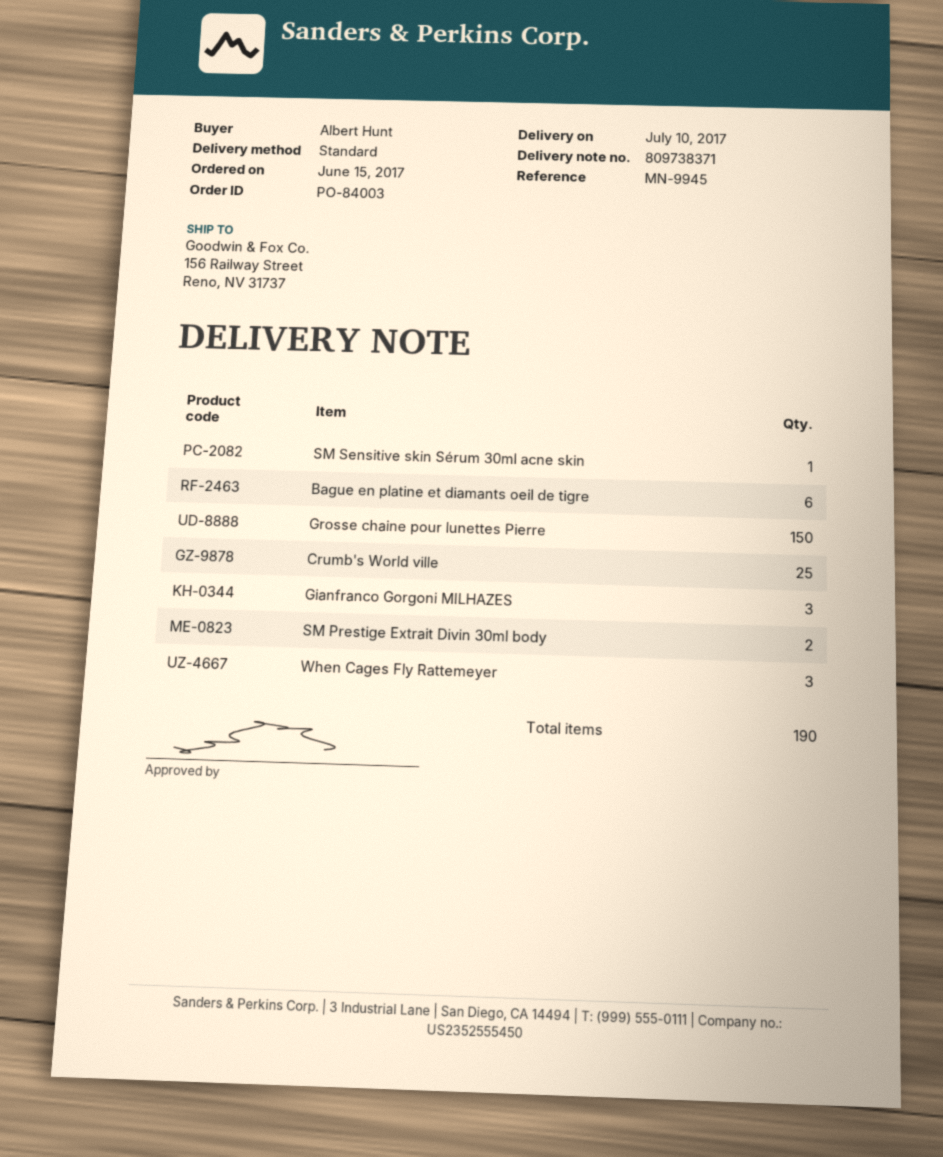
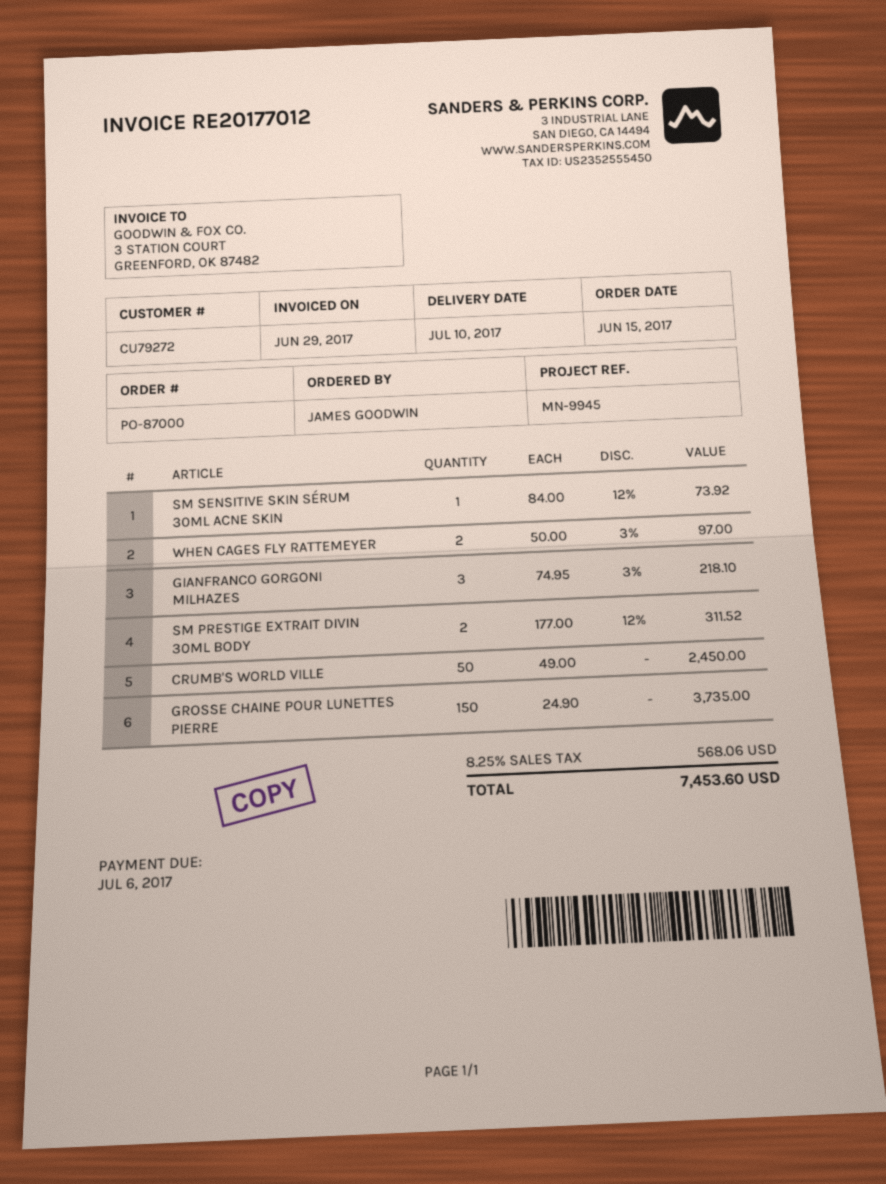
order number: PO-84003 -> PO-87000
ordered by: Albert Hunt -> JAMES GOODWIN
Bague en platine et diamants oeil de tigre: 6 -> none
Crumb's World ville: 25 -> 50
When Cages Fly Rattemeyer: 3 -> 2

